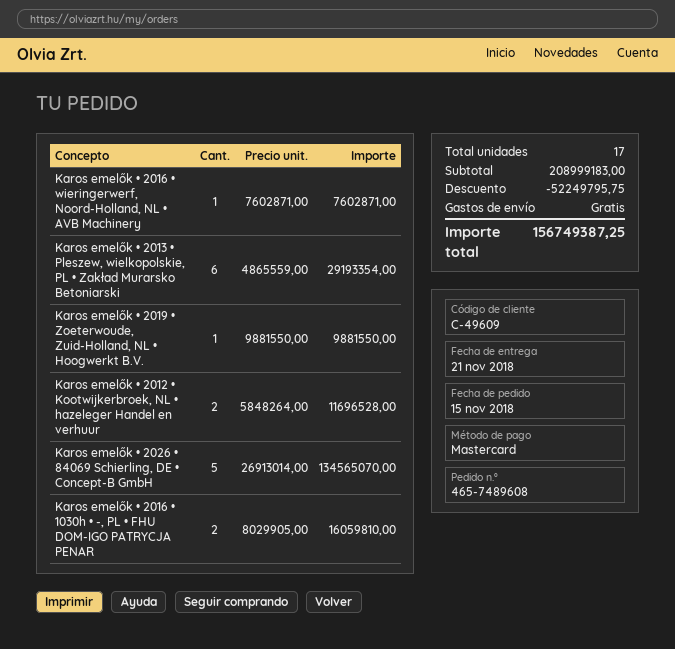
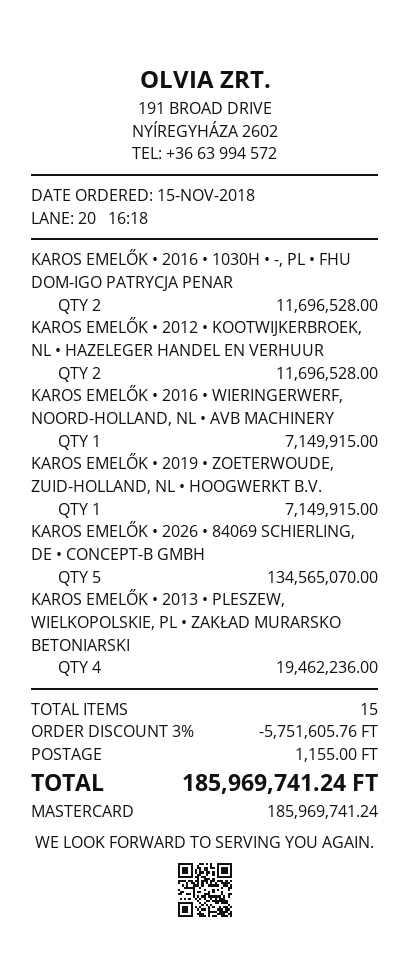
Karos emelők • 2016 • wieringerwerf, Noord-Holland, NL • AVB Machinery: 1 for 7602871.00 -> 1 for 7149915.00
Karos emelők • 2013 • Pleszew, wielkopolskie, PL • Zakład Murarsko Betoniarski: 6 for 29193354.00 -> 4 for 19462236.00
Karos emelők • 2019 • Zoeterwoude, Zuid-Holland, NL • Hoogwerkt B.V.: 1 for 9881550.00 -> 1 for 7149915.00
Karos emelők • 2016 • 1030h • -, PL • FHU DOM-IGO PATRYCJA PENAR: 2 for 16059810.00 -> 2 for 11696528.00
total quantity: 17 -> 15
discount: 52249795.75 -> 5751605.76
shipping: 0.00 -> 1155.00
total: 156749387.25 -> 185969741.24

